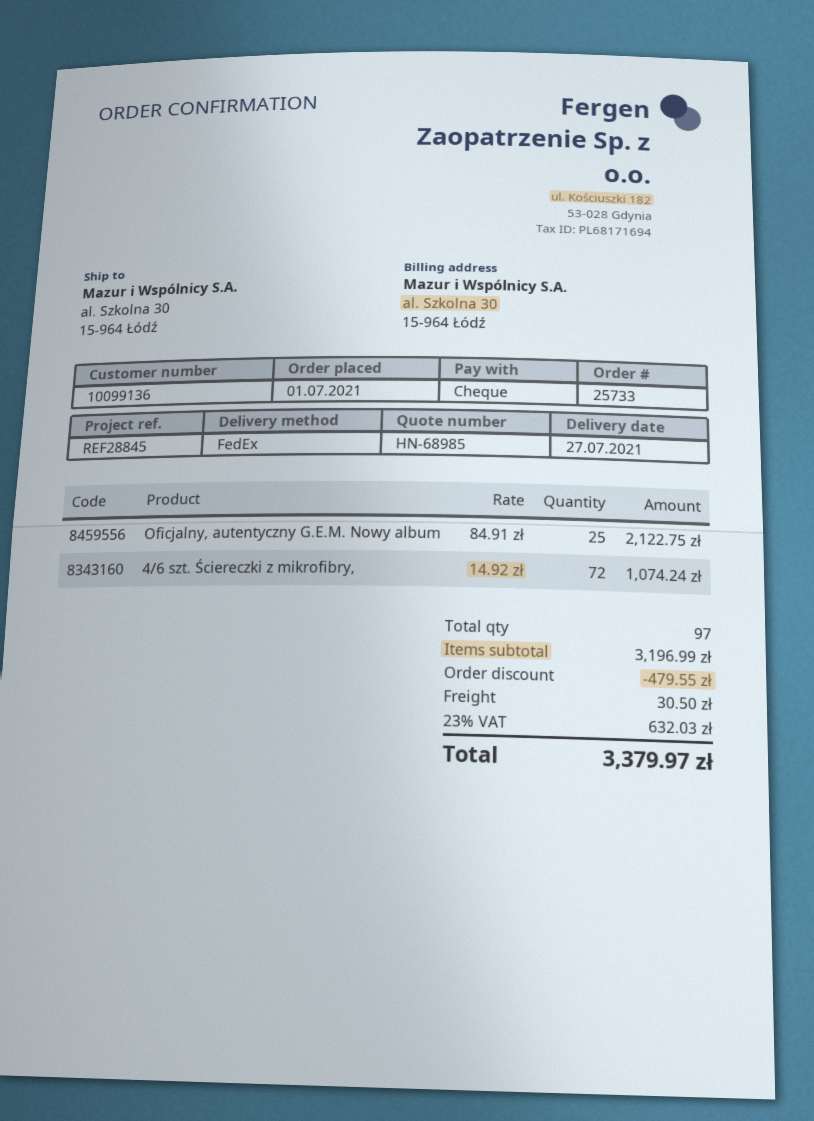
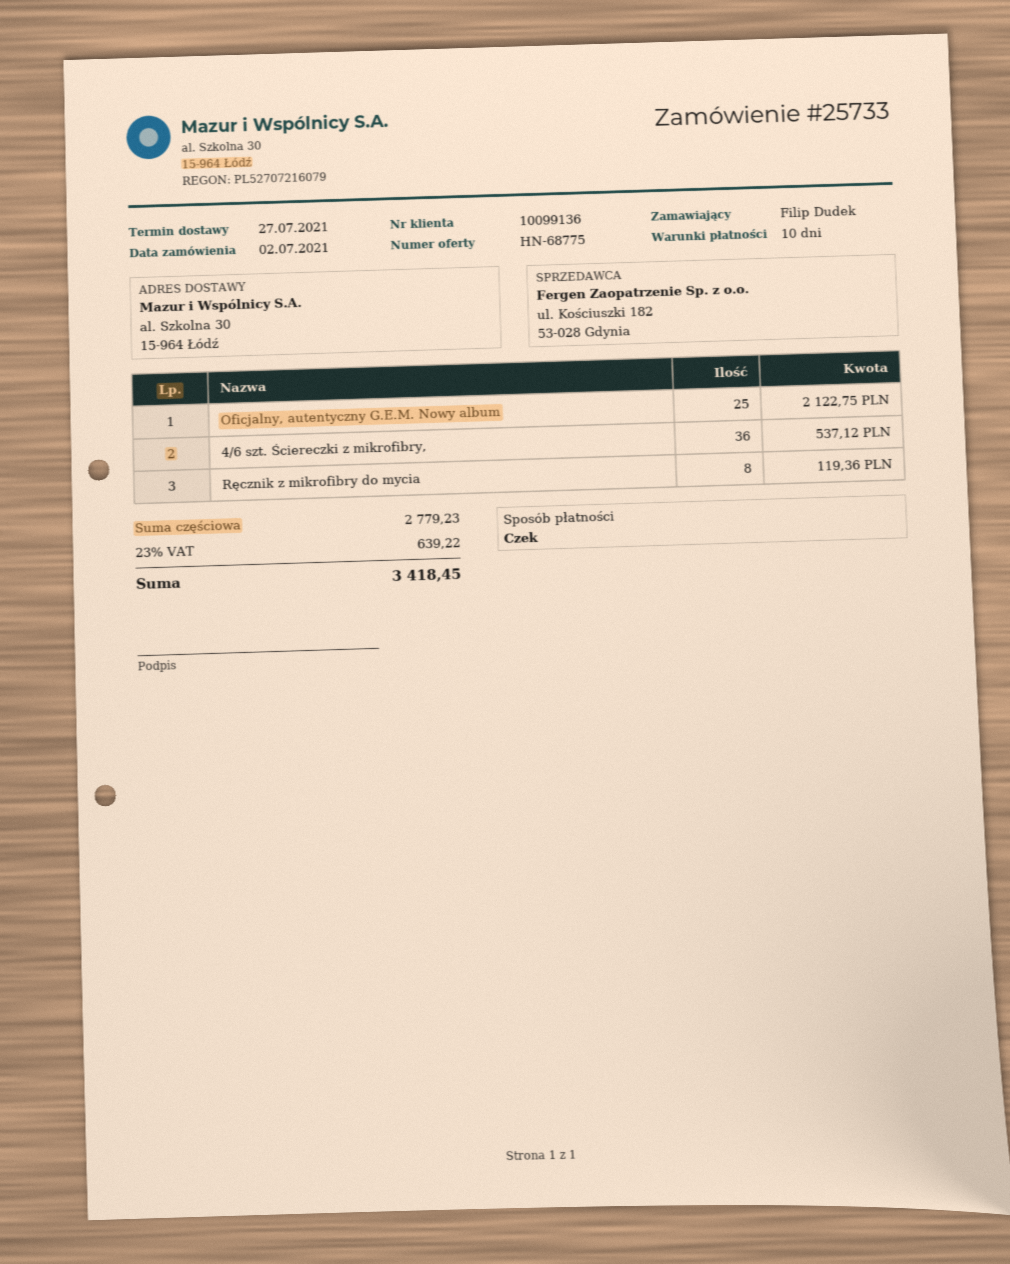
quote number: HN-68985 -> HN-68775
order date: 2021-07-01 -> 2021-07-02
4/6 szt. Ściereczki z mikrofibry,: 72 for 1074.24 -> 36 for 537.12
Ręcznik z mikrofibry do mycia: none -> 8 for 119.36
subtotal: 3196.99 -> 2779.23
discount: 479.55 -> none
shipping: 30.50 -> none
tax: 23% = 632.03 -> 23% = 639.22
total: 3379.97 -> 3418.45

